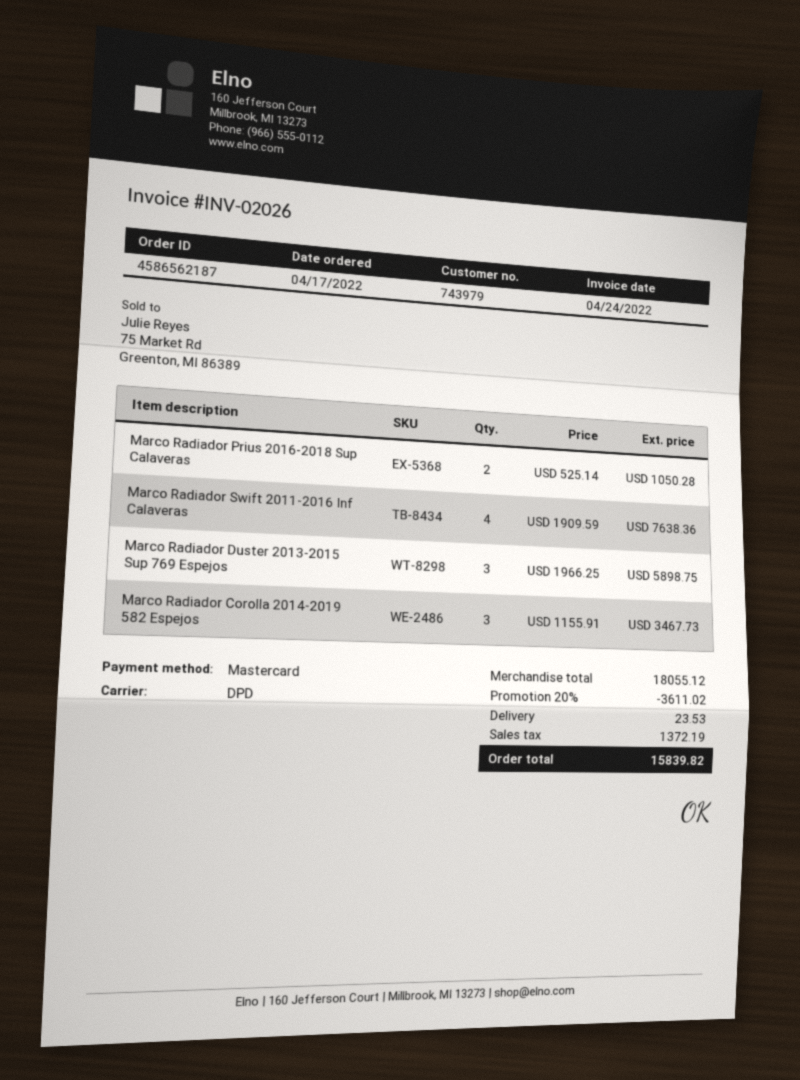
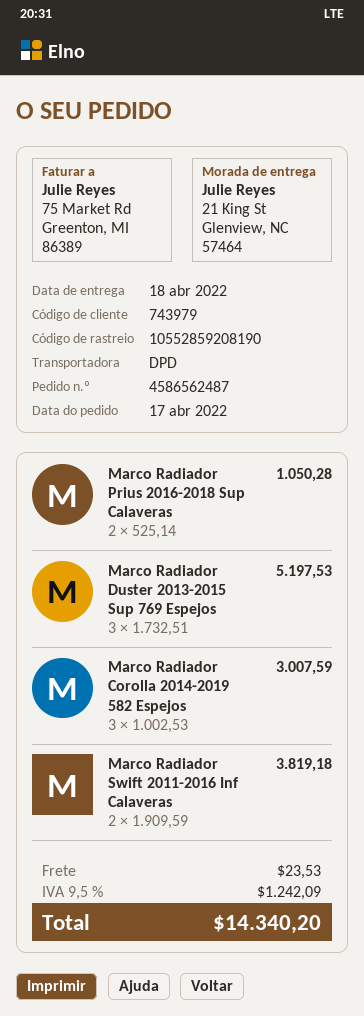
order number: 4586562187 -> 4586562487
Marco Radiador Swift 2011-2016 Inf Calaveras: 4 x 1909.59 = 7638.36 -> 2 x 1909.59 = 3819.18
Marco Radiador Duster 2013-2015 Sup 769 Espejos: 3 x 1966.25 = 5898.75 -> 3 x 1732.51 = 5197.53
Marco Radiador Corolla 2014-2019 582 Espejos: 3 x 1155.91 = 3467.73 -> 3 x 1002.53 = 3007.59
discount: 20% = 3611.02 -> none
tax: 1372.19 -> 1242.09
total: 15839.82 -> 14340.20

